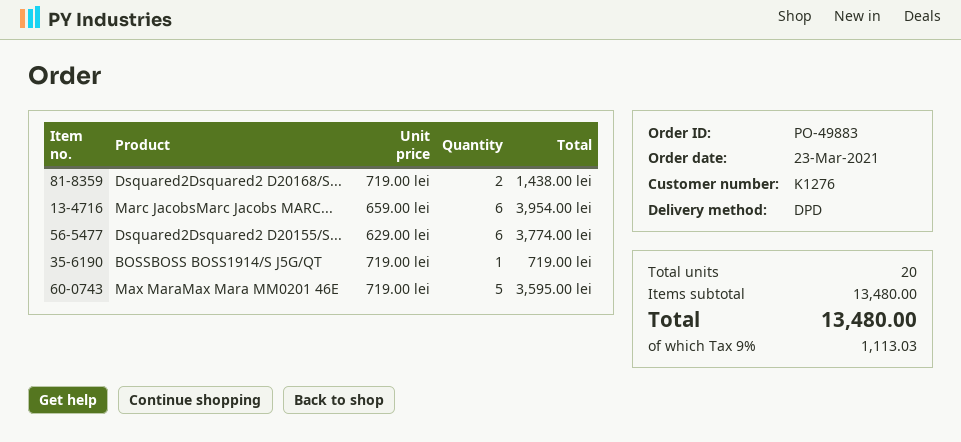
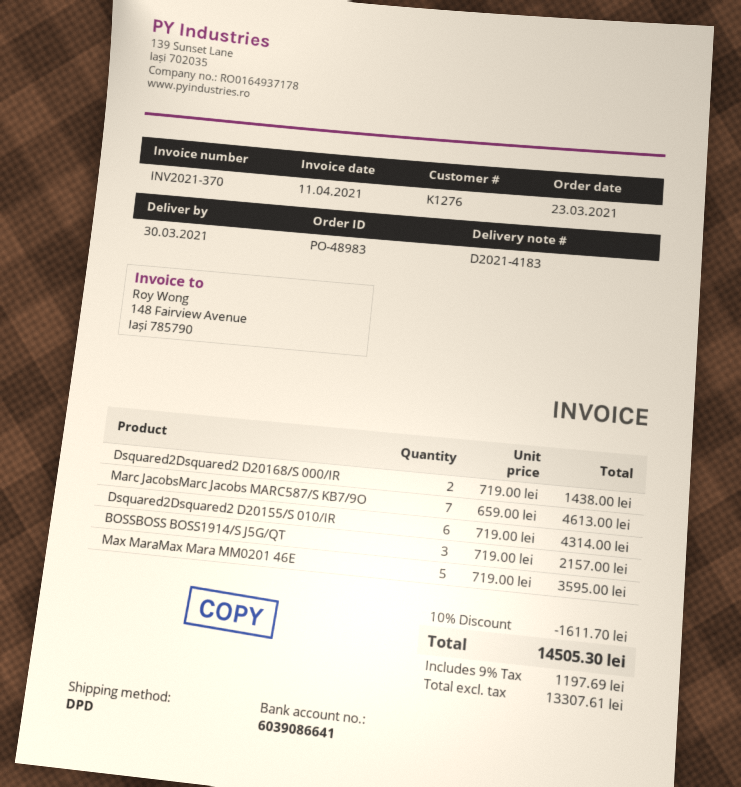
order number: PO-49883 -> PO-48983
Marc JacobsMarc Jacobs MARC...: 6 x 659.00 = 3954.00 -> 7 x 659.00 = 4613.00
Dsquared2Dsquared2 D20155/S...: 6 x 629.00 = 3774.00 -> 6 x 719.00 = 4314.00
BOSSBOSS BOSS1914/S J5G/QT: 1 x 719.00 = 719.00 -> 3 x 719.00 = 2157.00
discount: none -> 10% = 1611.70
tax: 9% = 1113.03 -> 9% = 1197.69
total: 13480.00 -> 14505.30

